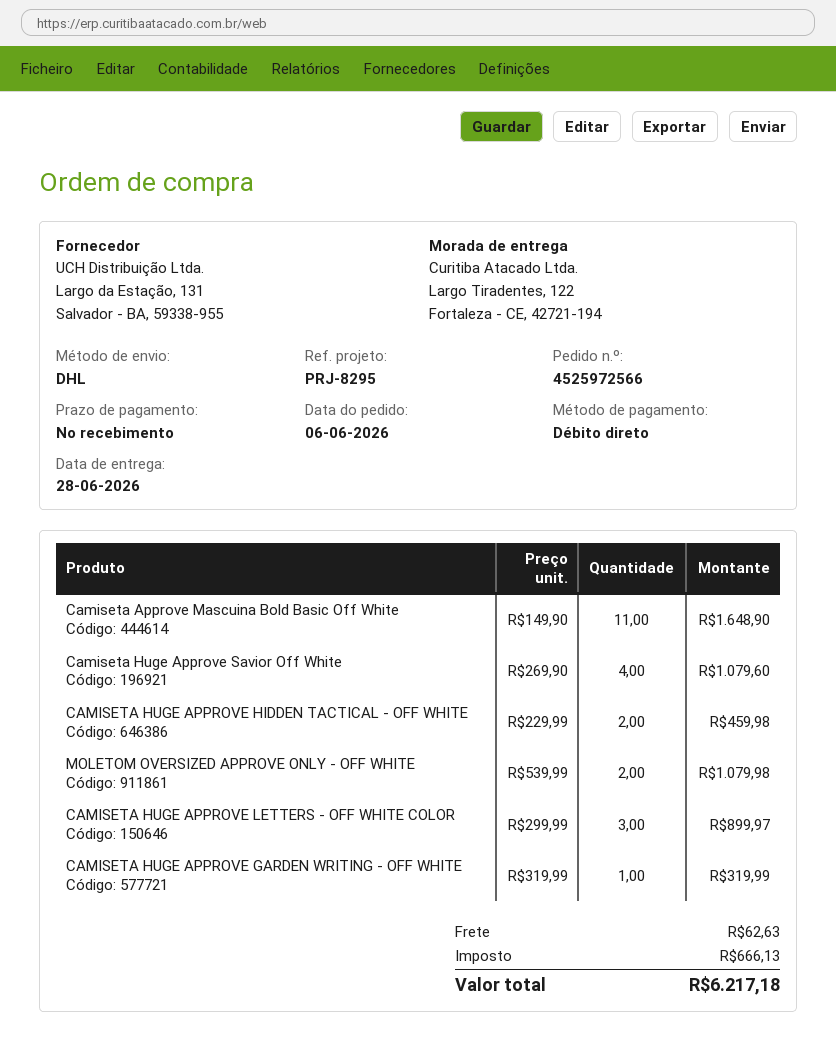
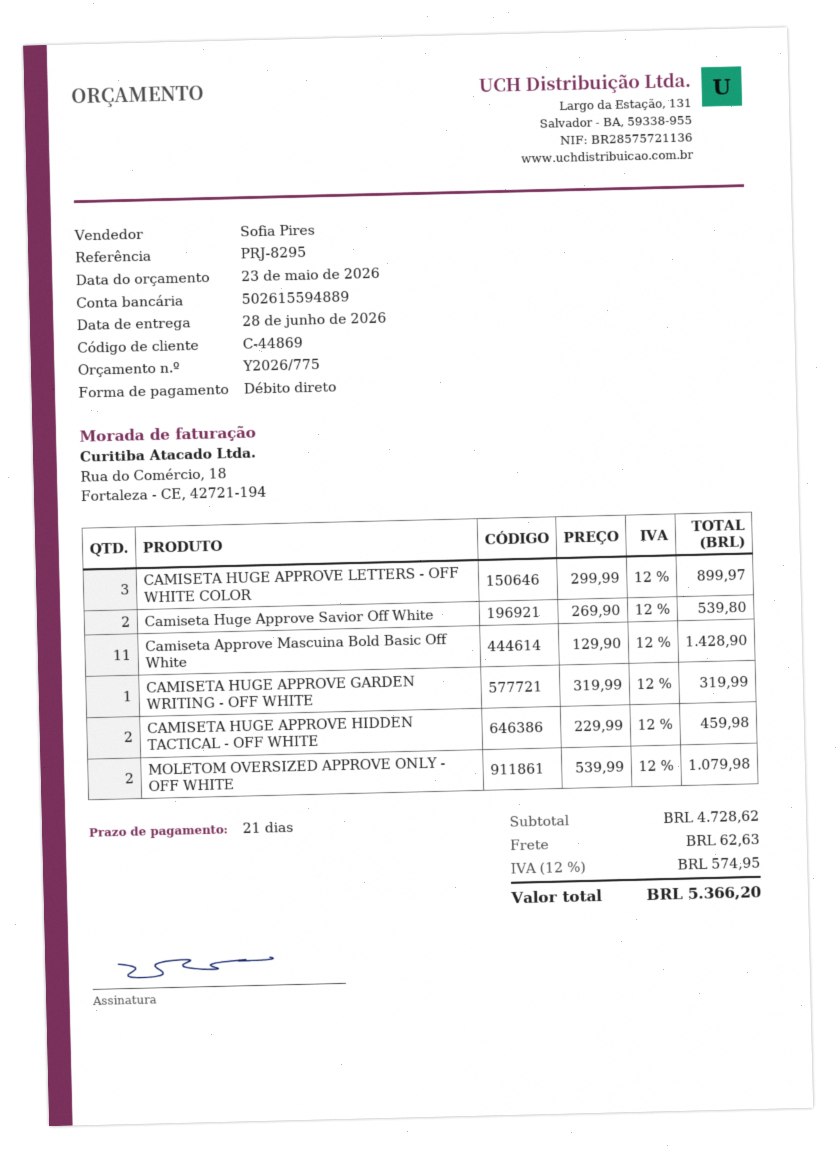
payment terms: on receipt -> 21 days
Camiseta Approve Mascuina Bold Basic Off White: 11 x 149.90 = 1648.90 -> 11 x 129.90 = 1428.90
Camiseta Huge Approve Savior Off White: 4 x 269.90 = 1079.60 -> 2 x 269.90 = 539.80
tax: 666.13 -> 574.95
total: 6217.18 -> 5366.20

